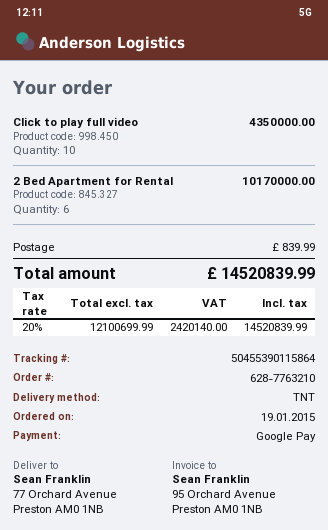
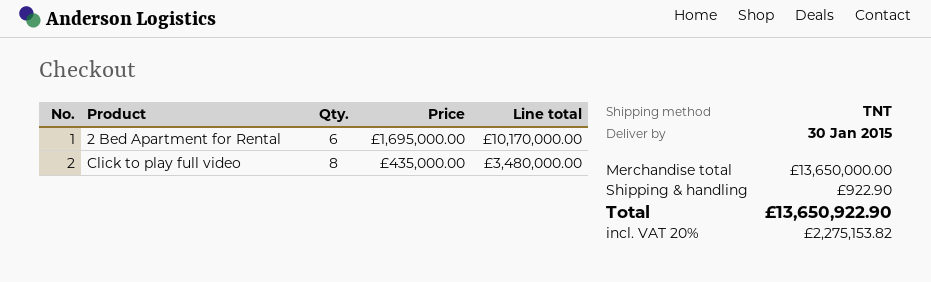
Click to play full video: 10 for 4350000.00 -> 8 for 3480000.00
shipping: 839.99 -> 922.90
tax: 20% = 2420140.00 -> 20% = 2275153.82
total: 14520839.99 -> 13650922.90

